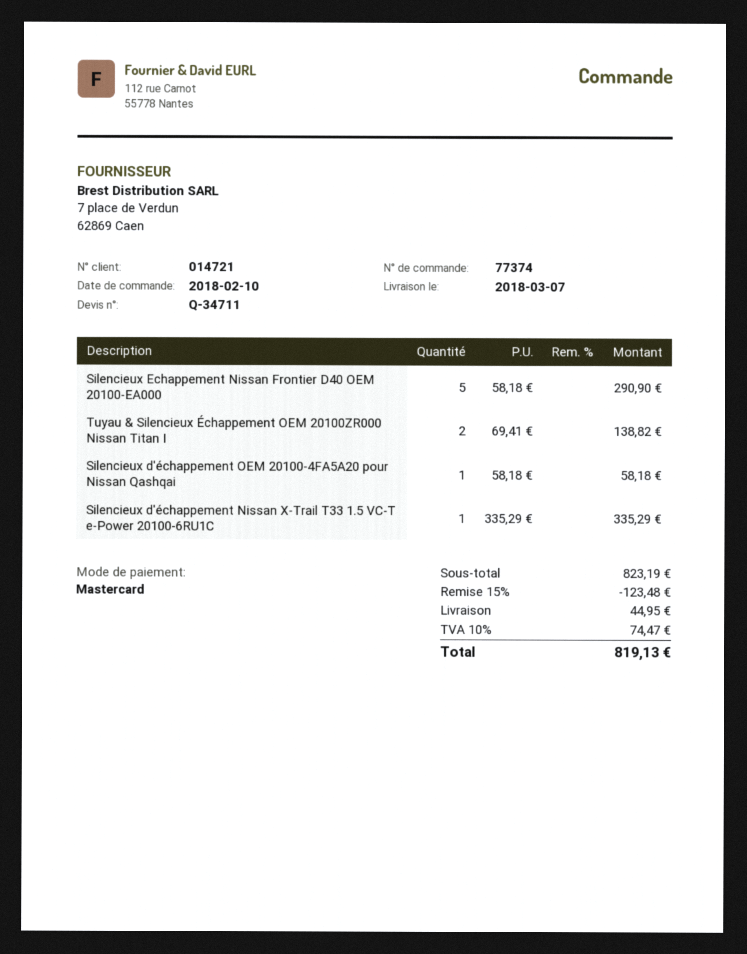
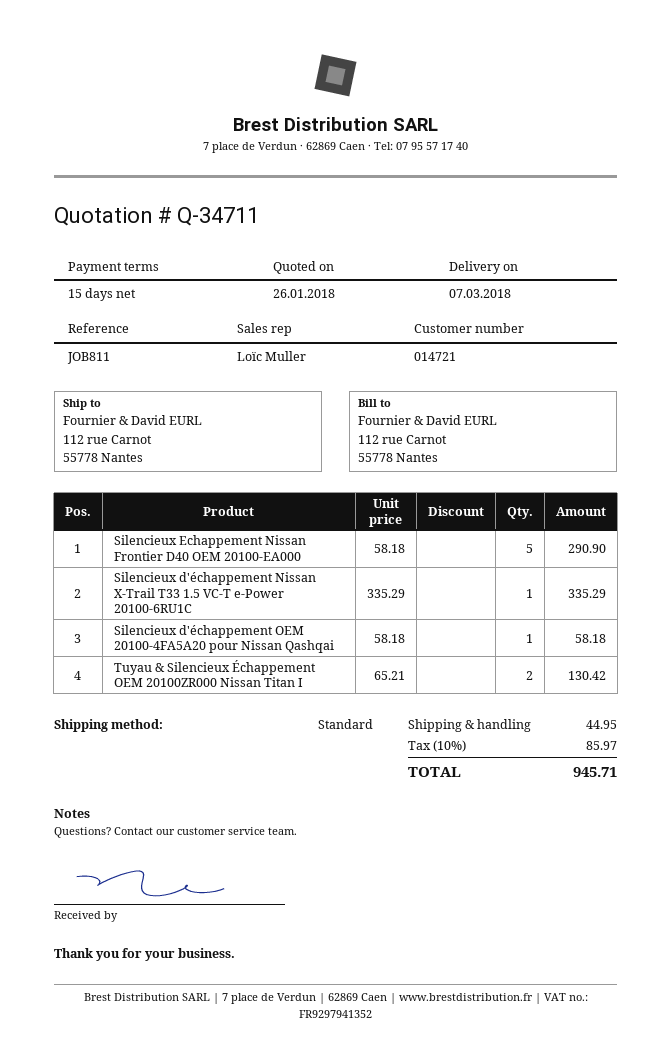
Tuyau & Silencieux Échappement OEM 20100ZR000 Nissan Titan I: 2 x 69.41 = 138.82 -> 2 x 65.21 = 130.42
discount: 15% = 123.48 -> none
tax: 10% = 74.47 -> 10% = 85.97
total: 819.13 -> 945.71

